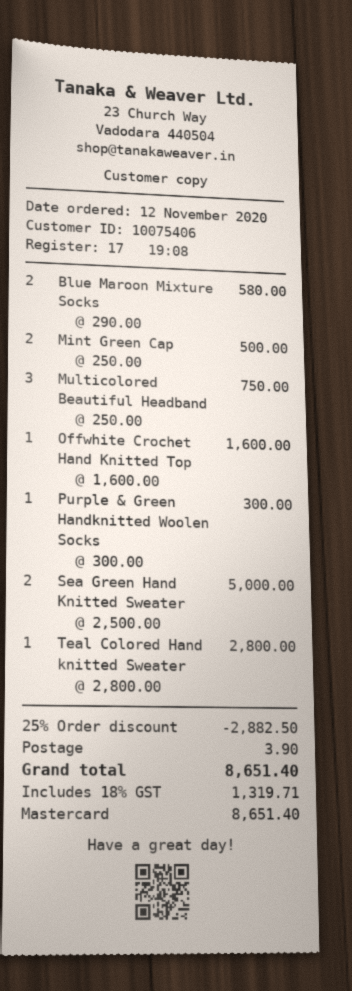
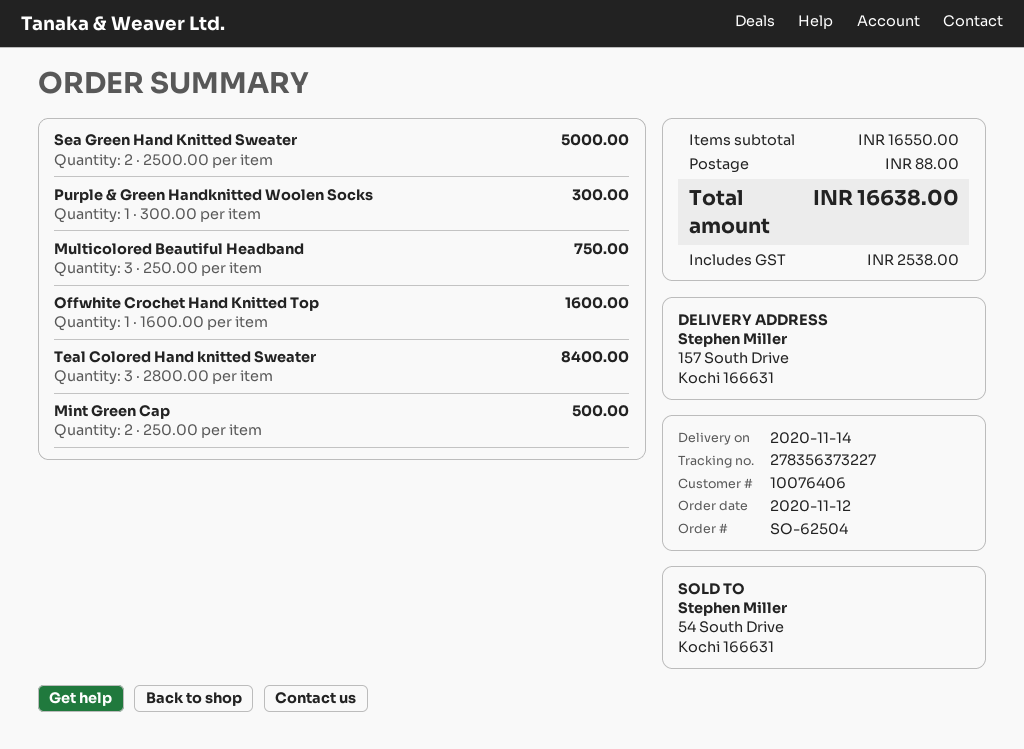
customer number: 10075406 -> 10076406
Blue Maroon Mixture Socks: 2 x 290.00 = 580.00 -> none
Teal Colored Hand knitted Sweater: 1 x 2800.00 = 2800.00 -> 3 x 2800.00 = 8400.00
discount: 25% = 2882.50 -> none
shipping: 3.90 -> 88.00
tax: 1319.71 -> 2538.00
total: 8651.40 -> 16638.00

